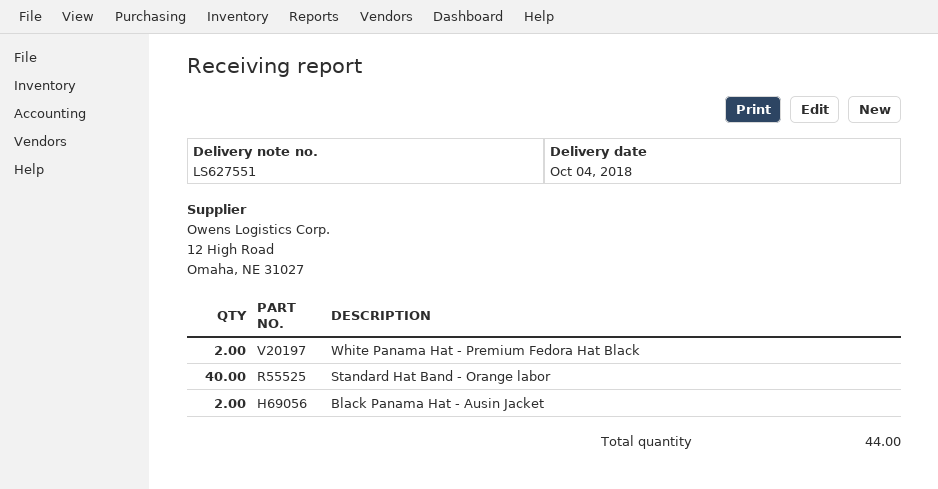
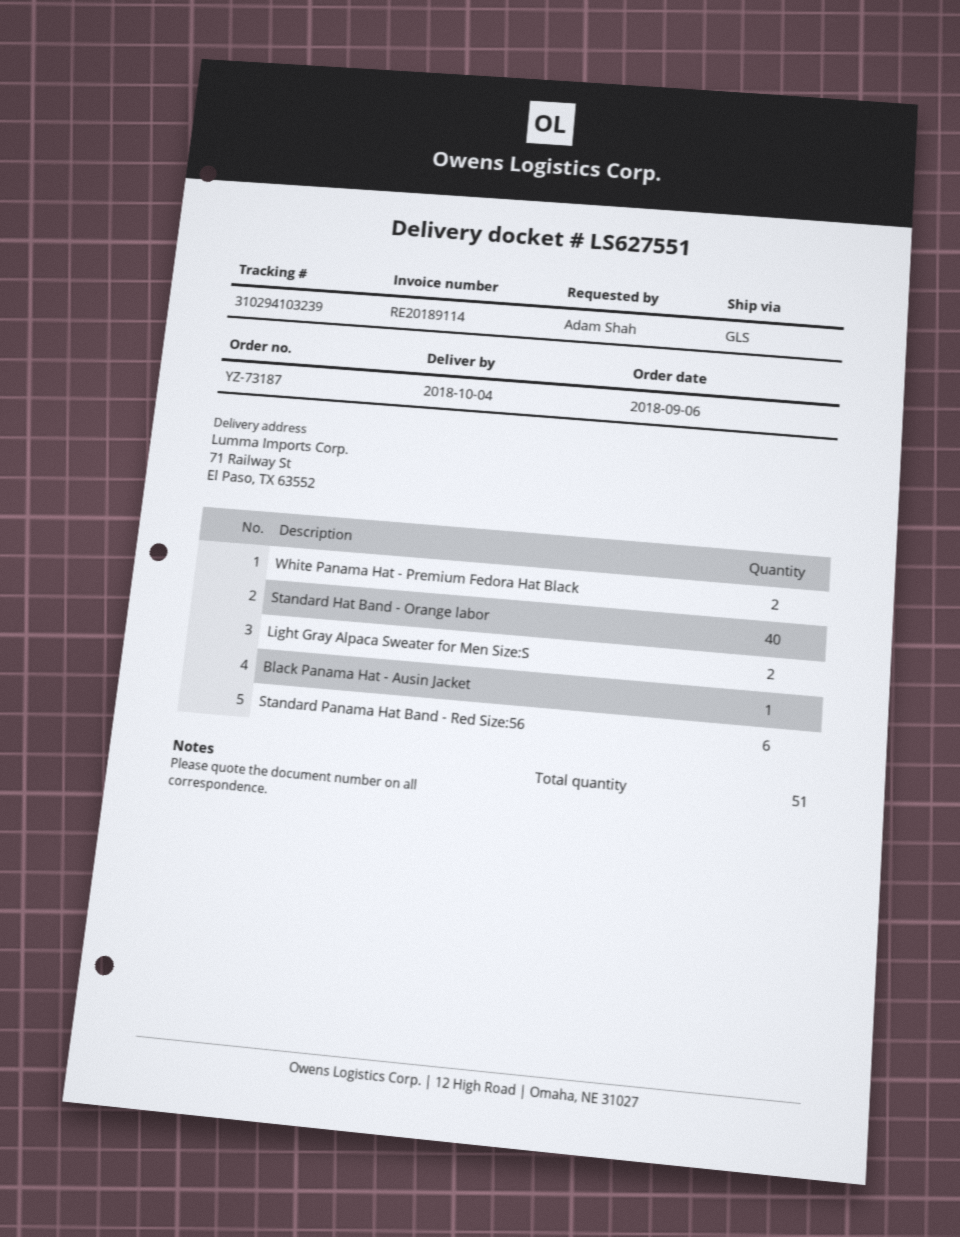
Black Panama Hat - Ausin Jacket: 2 -> 1
Light Gray Alpaca Sweater for Men Size:S: none -> 2
Standard Panama Hat Band - Red Size:56: none -> 6
total quantity: 44 -> 51

